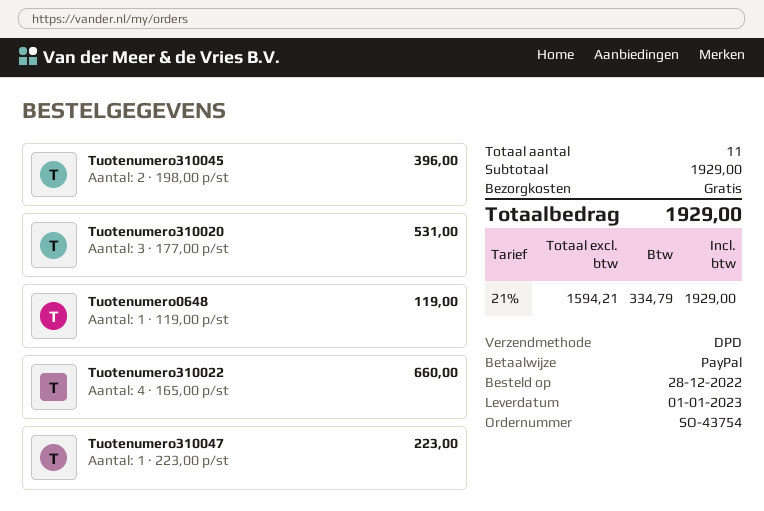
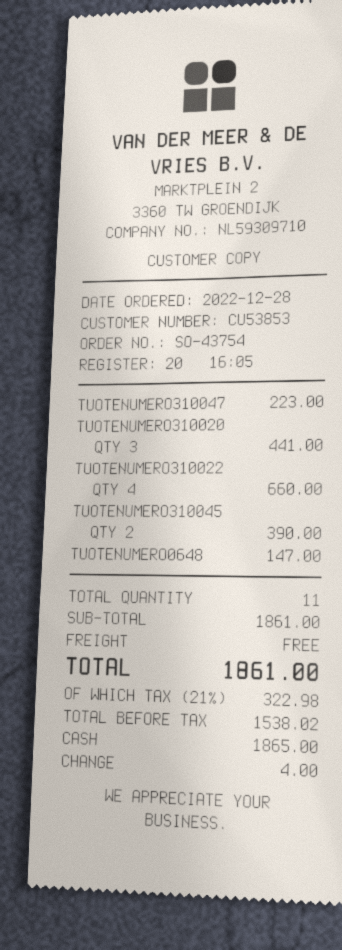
payment method: PayPal -> cash
Tuotenumero310045: 2 for 396.00 -> 2 for 390.00
Tuotenumero310020: 3 for 531.00 -> 3 for 441.00
Tuotenumero0648: 1 for 119.00 -> 1 for 147.00
subtotal: 1929.00 -> 1861.00
net: 1594.21 -> 1538.02
tax: 21% = 334.79 -> 21% = 322.98
total: 1929.00 -> 1861.00

